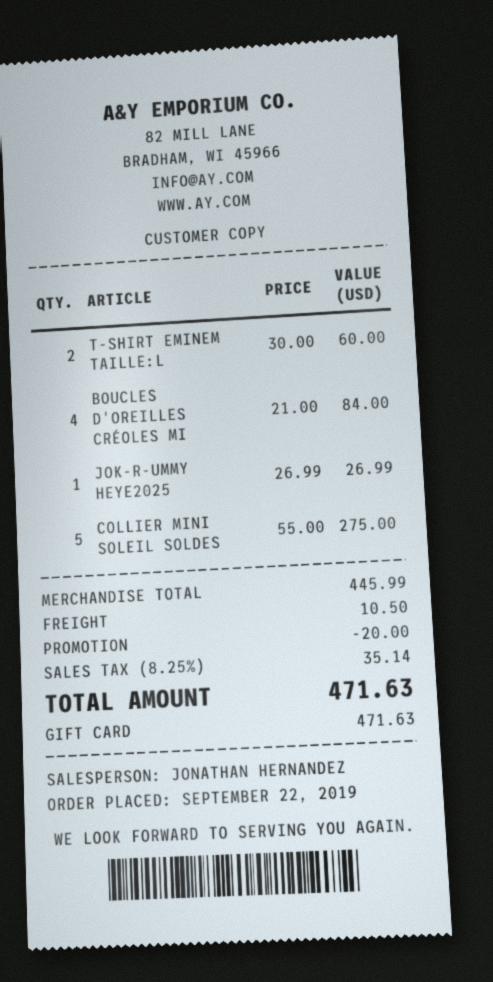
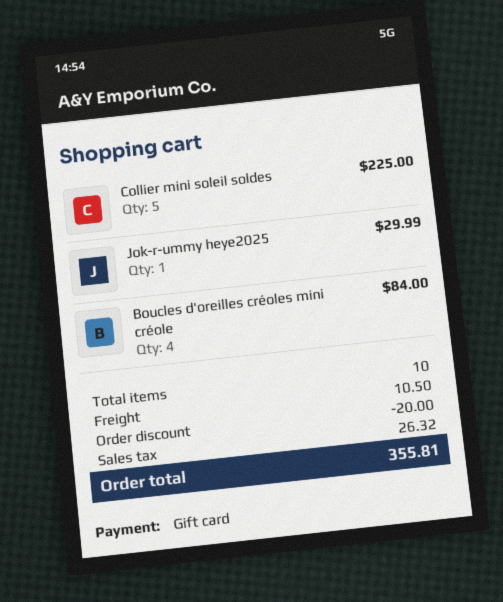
T-SHIRT EMINEM TAILLE:L: 2 for 60.00 -> none
JOK-R-UMMY HEYE2025: 1 for 26.99 -> 1 for 29.99
COLLIER MINI SOLEIL SOLDES: 5 for 275.00 -> 5 for 225.00
tax: 35.14 -> 26.32
total: 471.63 -> 355.81

